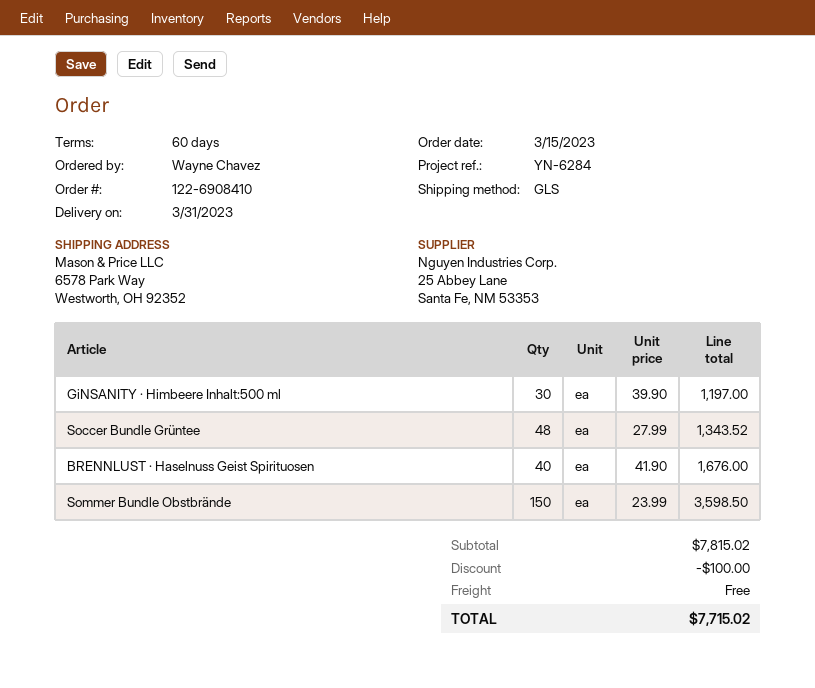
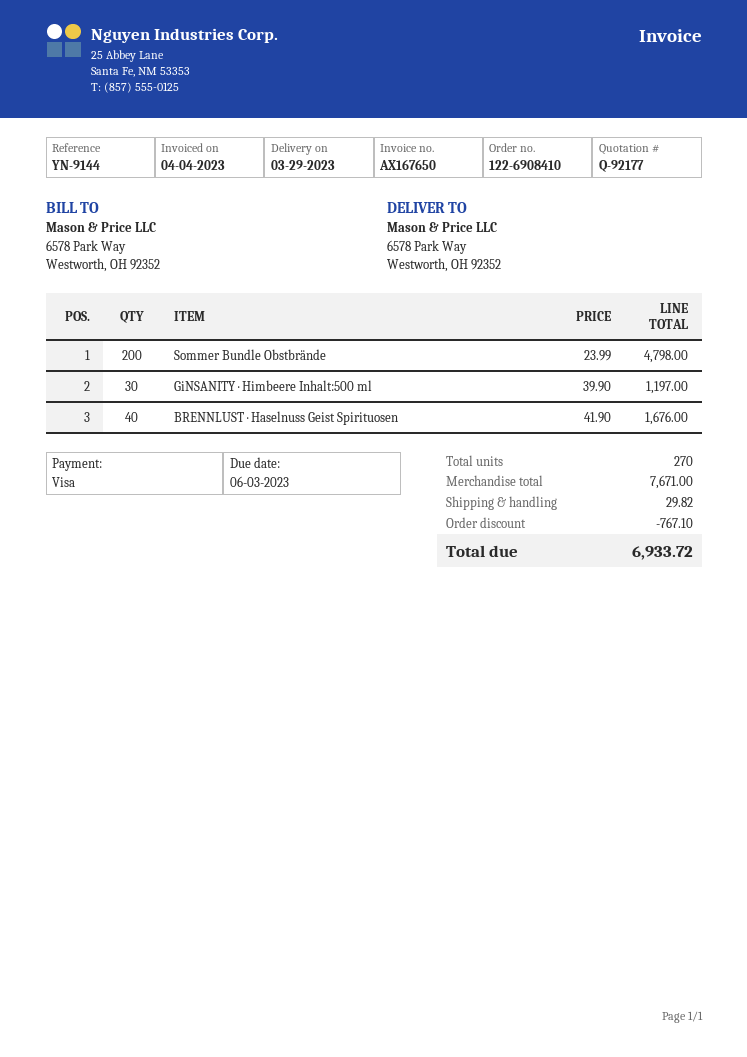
delivery date: 2023-03-31 -> 2023-03-29
reference: YN-6284 -> YN-9144
Soccer Bundle Grüntee: 48 x 27.99 = 1343.52 -> none
Sommer Bundle Obstbrände: 150 x 23.99 = 3598.50 -> 200 x 23.99 = 4798.00
subtotal: 7815.02 -> 7671.00
discount: 100.00 -> 767.10
shipping: 0.00 -> 29.82
total: 7715.02 -> 6933.72

